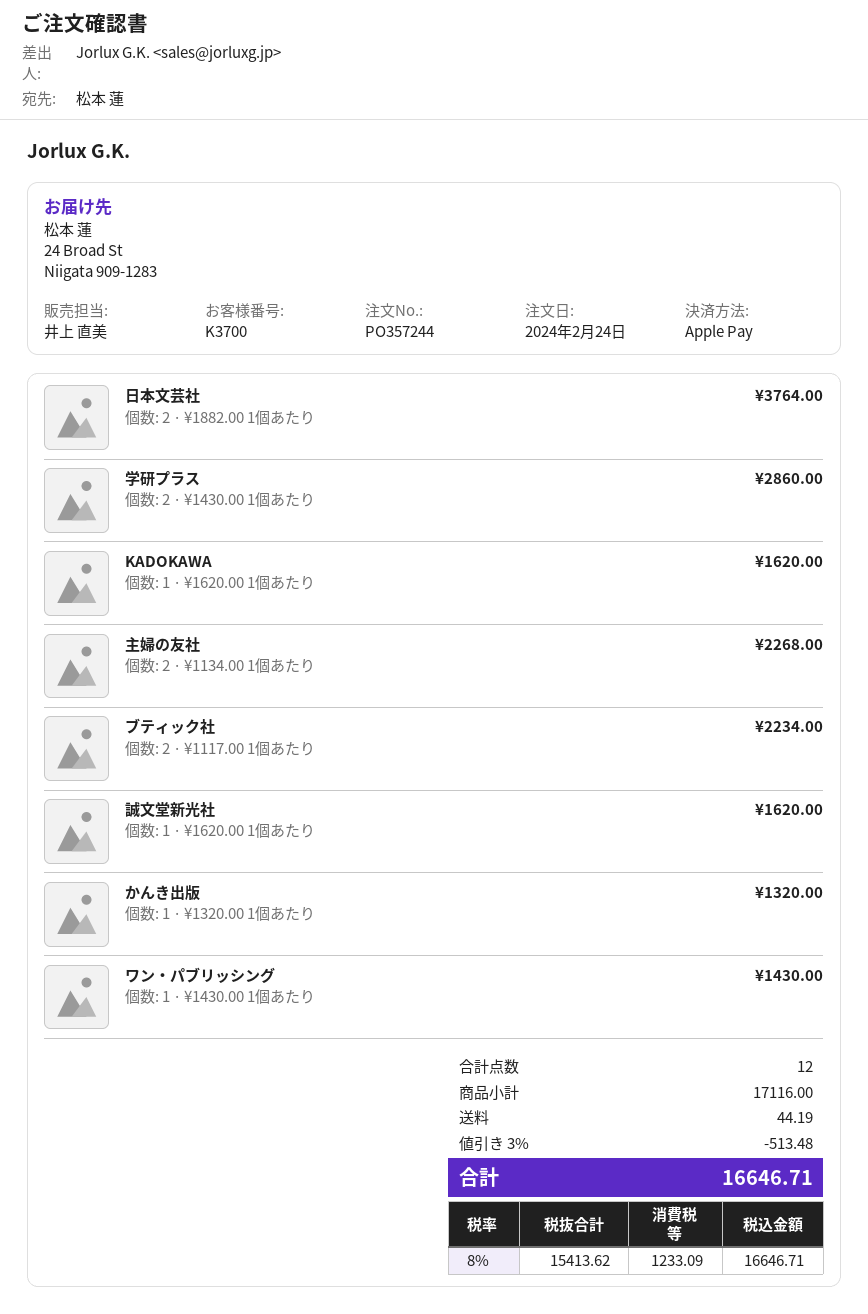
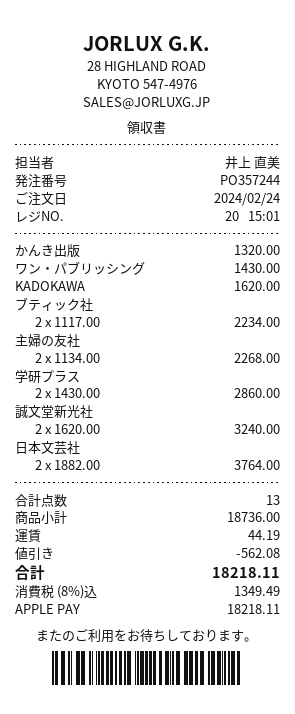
誠文堂新光社: 1 x 1620.00 = 1620.00 -> 2 x 1620.00 = 3240.00
total quantity: 12 -> 13
subtotal: 17116.00 -> 18736.00
discount: 513.48 -> 562.08
tax: 8% = 1233.09 -> 8% = 1349.49
total: 16646.71 -> 18218.11

